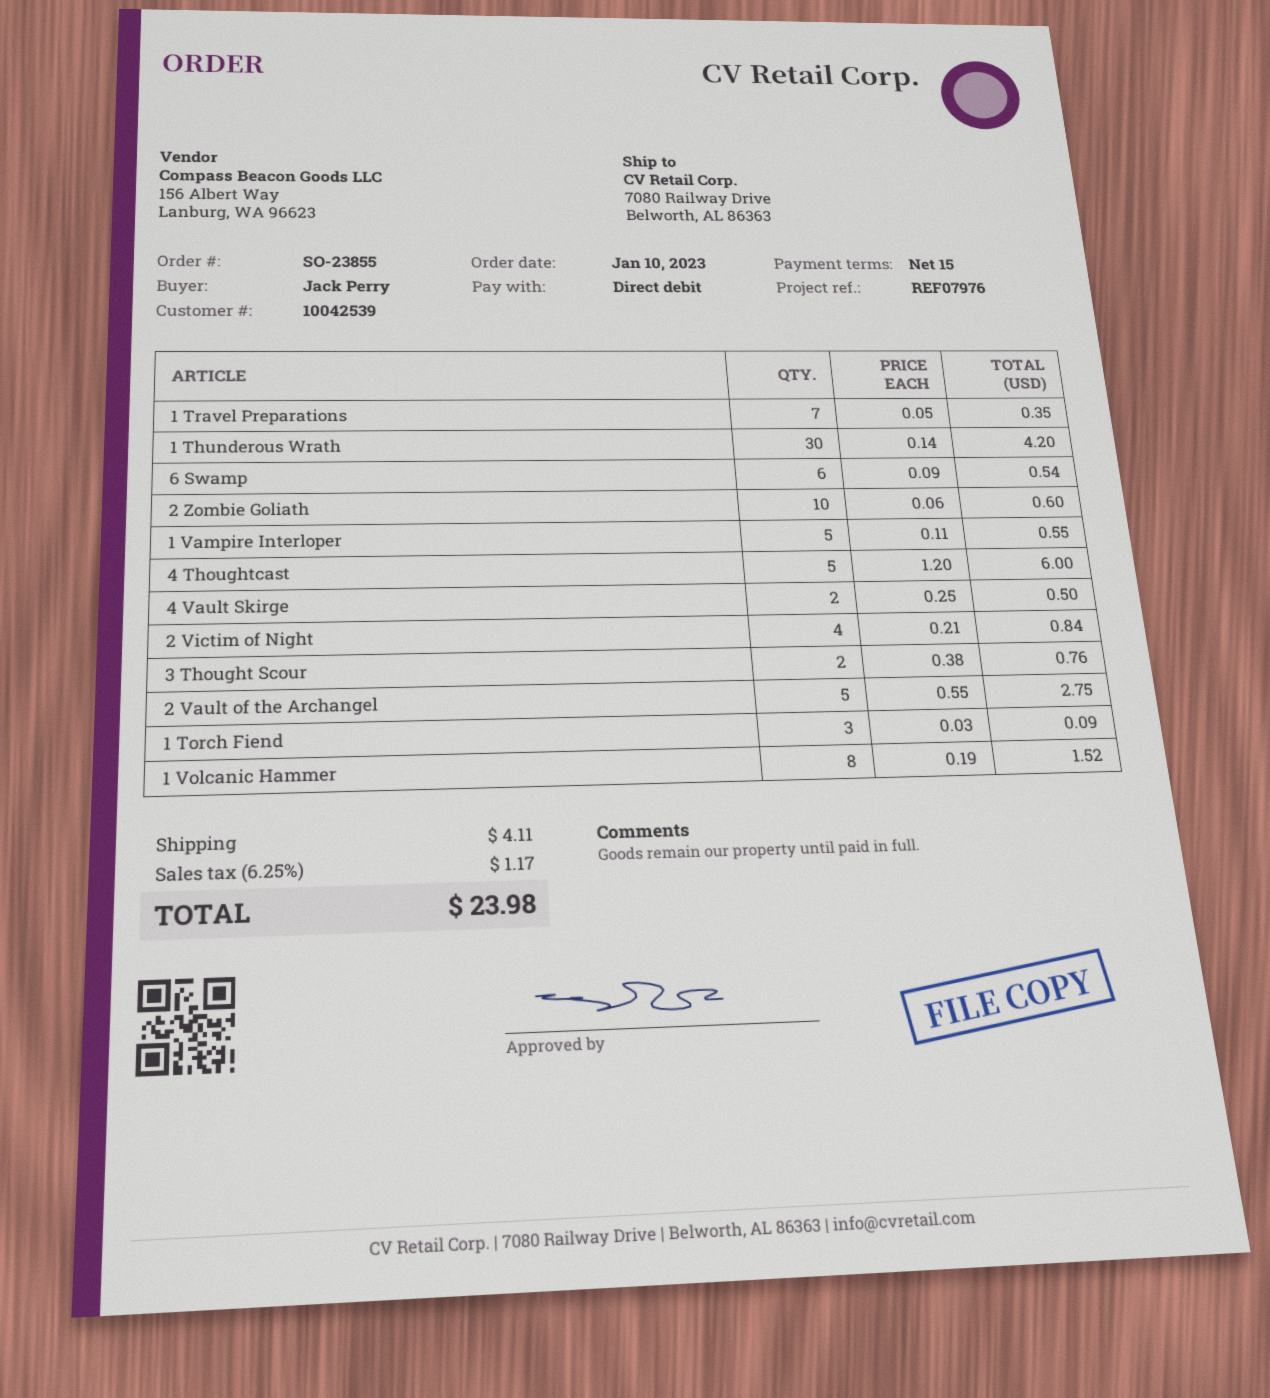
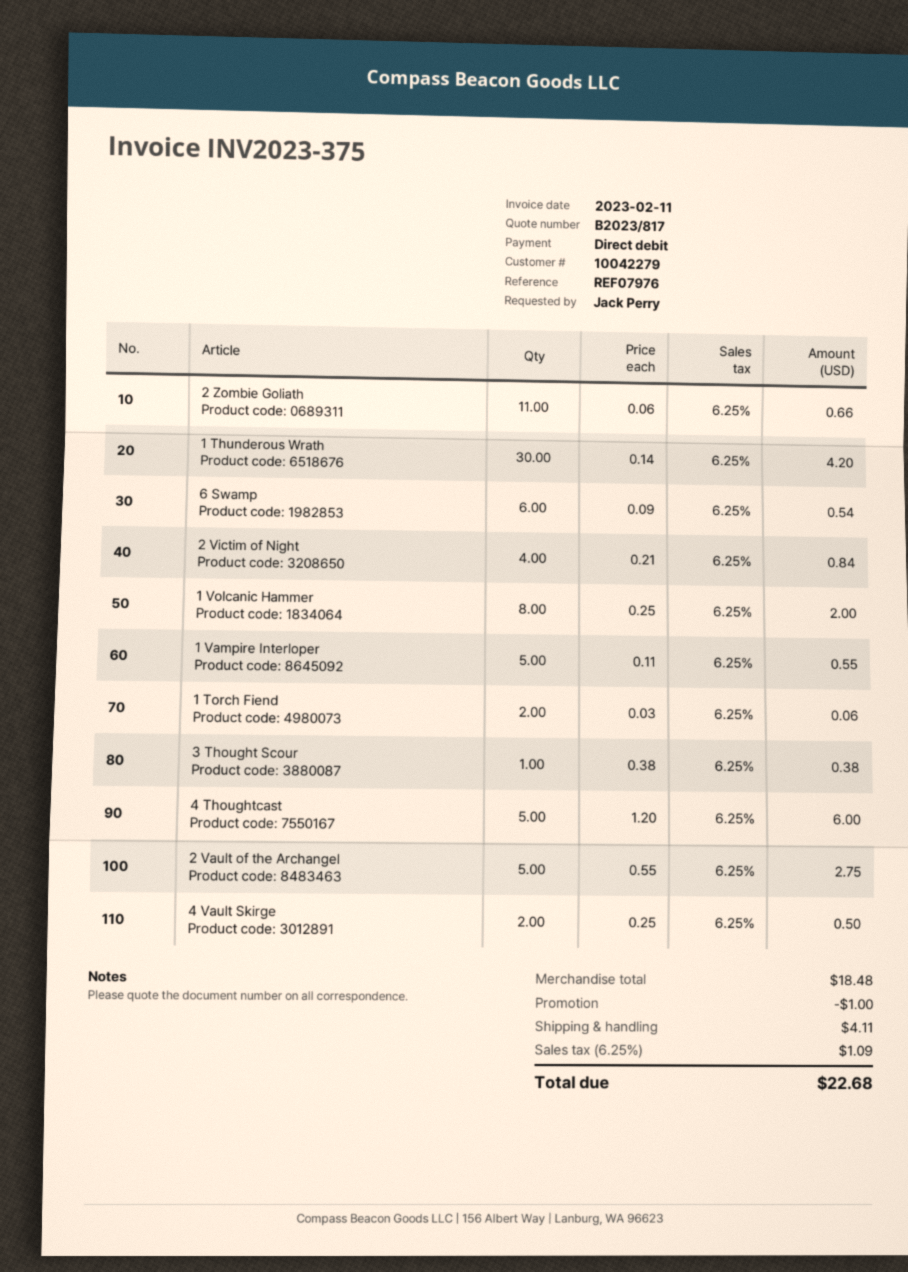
customer number: 10042539 -> 10042279
1 Travel Preparations: 7 x 0.05 = 0.35 -> none
2 Zombie Goliath: 10 x 0.06 = 0.60 -> 11 x 0.06 = 0.66
3 Thought Scour: 2 x 0.38 = 0.76 -> 1 x 0.38 = 0.38
1 Torch Fiend: 3 x 0.03 = 0.09 -> 2 x 0.03 = 0.06
1 Volcanic Hammer: 8 x 0.19 = 1.52 -> 8 x 0.25 = 2.00
discount: none -> 1.00
tax: 6.25% = 1.17 -> 6.25% = 1.09
total: 23.98 -> 22.68

